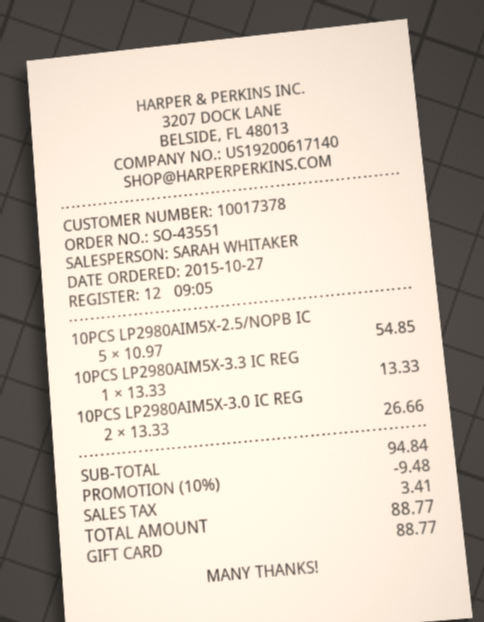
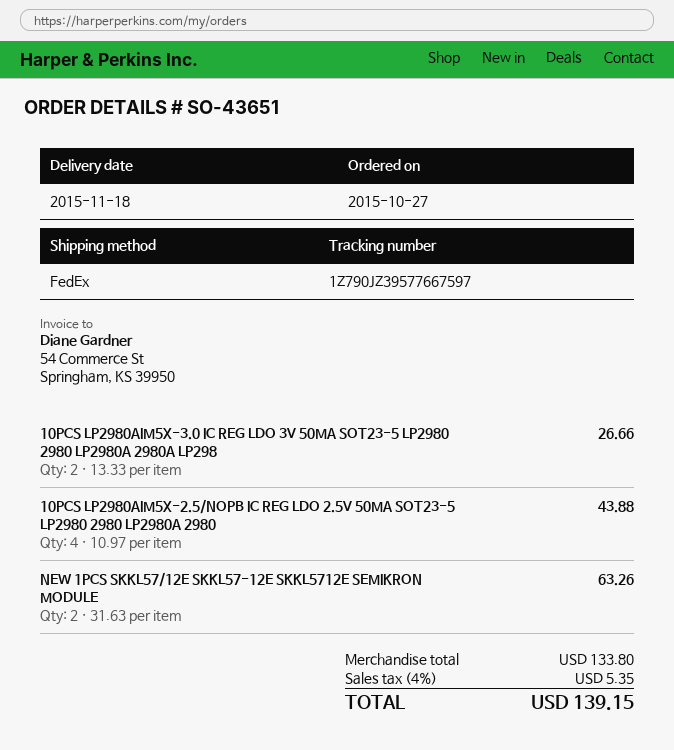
order number: SO-43551 -> SO-43651
10PCS LP2980AIM5X-2.5/NOPB IC: 5 x 10.97 = 54.85 -> 4 x 10.97 = 43.88
10PCS LP2980AIM5X-3.3 IC REG: 1 x 13.33 = 13.33 -> none
NEW 1PCS SKKL57/12E SKKL57-12E SKKL5712E SEMIKRON MODULE: none -> 2 x 31.63 = 63.26
subtotal: 94.84 -> 133.80
discount: 10% = 9.48 -> none
tax: 3.41 -> 5.35
total: 88.77 -> 139.15

